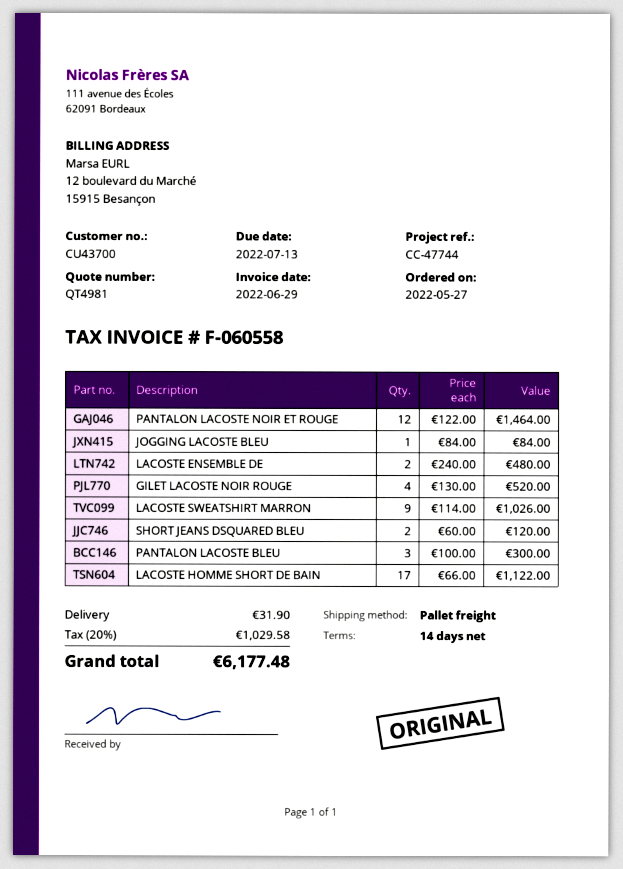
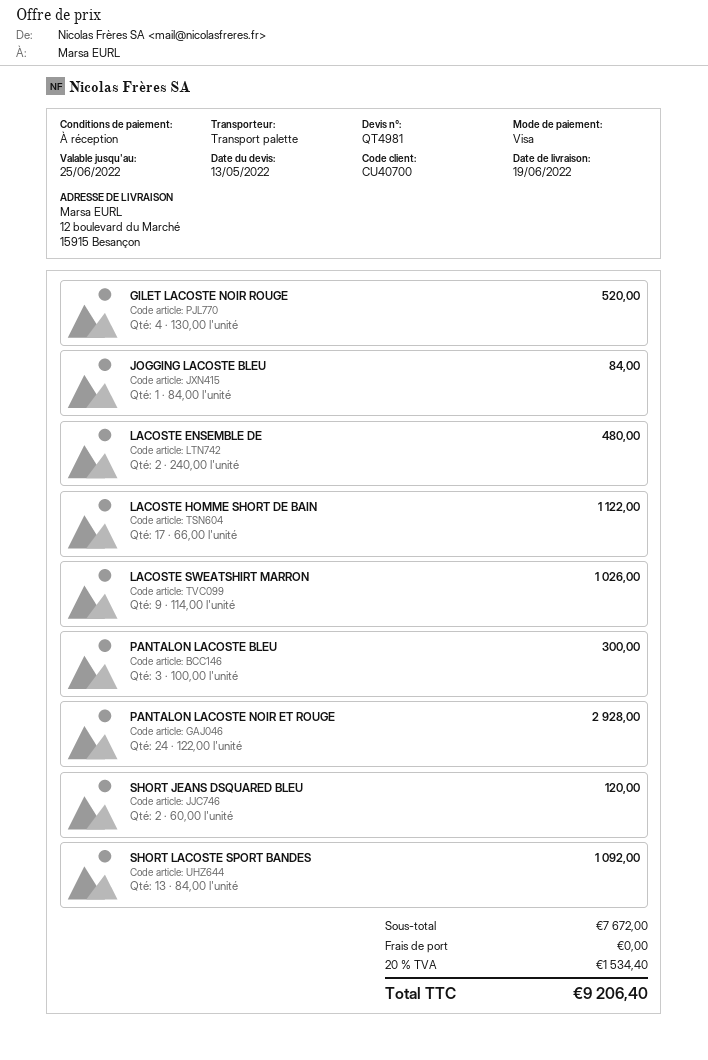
payment terms: 14 days -> on receipt
customer number: CU43700 -> CU40700
PANTALON LACOSTE NOIR ET ROUGE: 12 x 122.00 = 1464.00 -> 24 x 122.00 = 2928.00
SHORT LACOSTE SPORT BANDES: none -> 13 x 84.00 = 1092.00
shipping: 31.90 -> 0.00
tax: 20% = 1029.58 -> 20% = 1534.40
total: 6177.48 -> 9206.40

